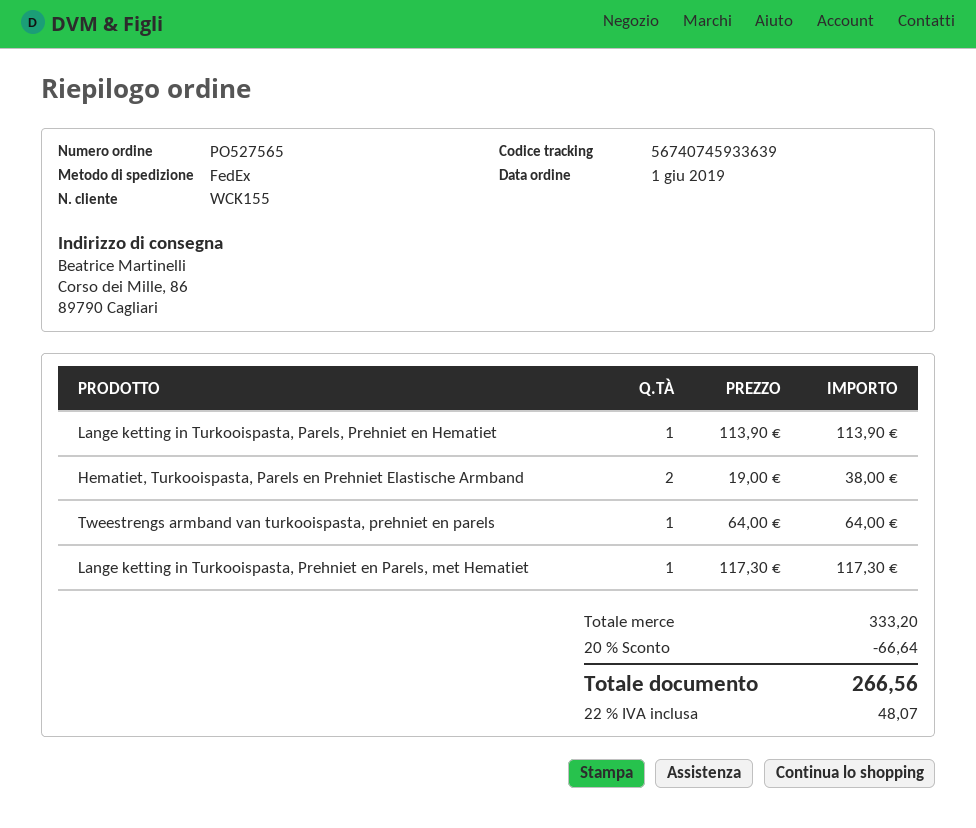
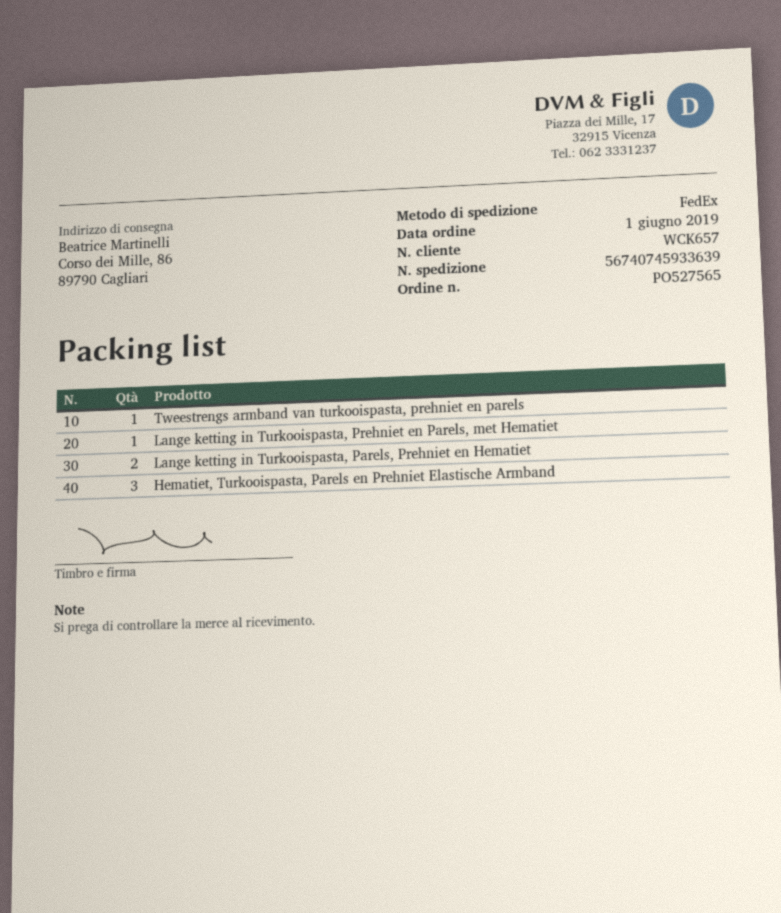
customer number: WCK155 -> WCK657
Lange ketting in Turkooispasta, Parels, Prehniet en Hematiet: 1 -> 2
Hematiet, Turkooispasta, Parels en Prehniet Elastische Armband: 2 -> 3

